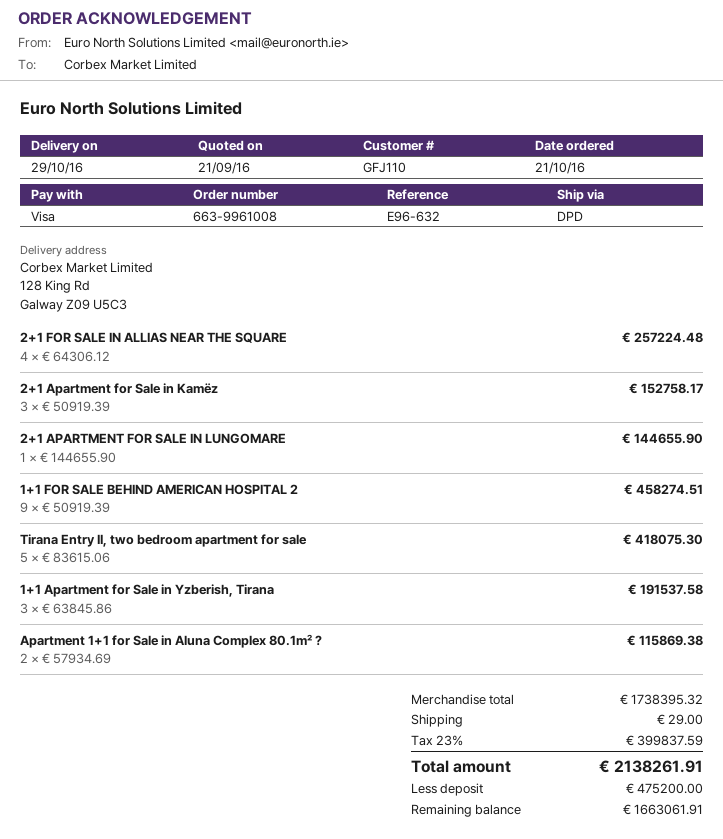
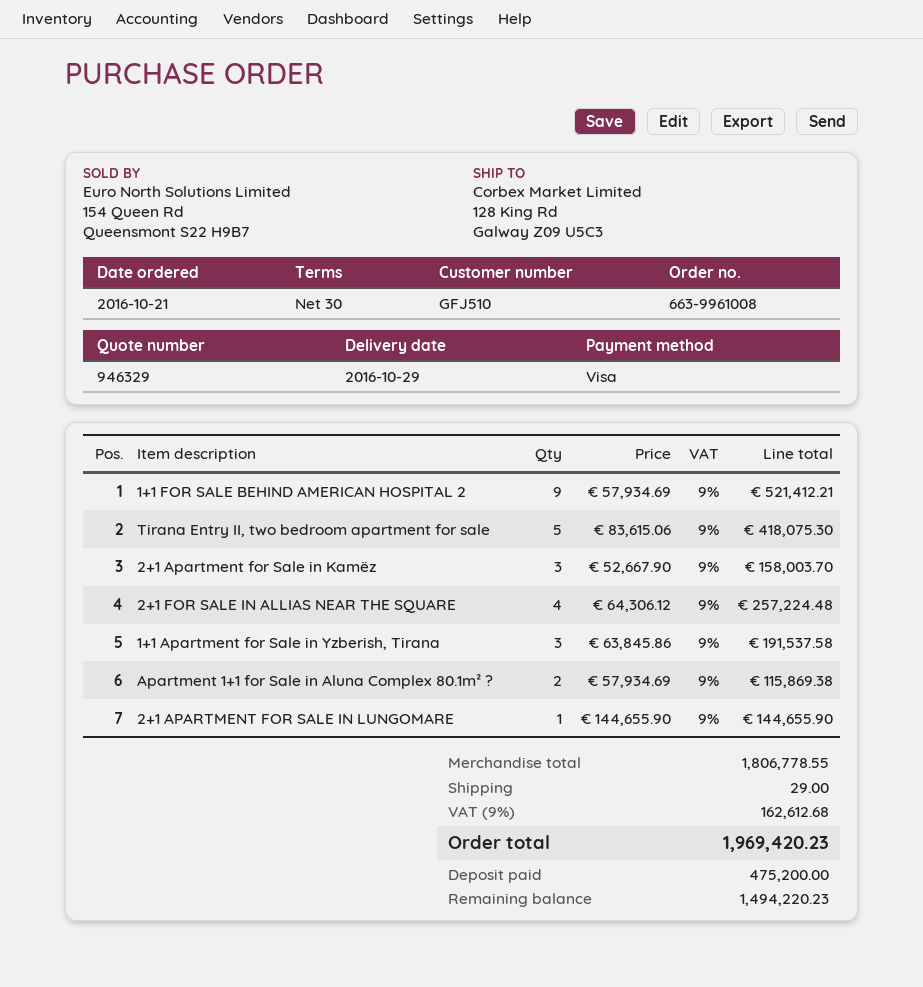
customer number: GFJ110 -> GFJ510
2+1 Apartment for Sale in Kamëz: 3 x 50919.39 = 152758.17 -> 3 x 52667.90 = 158003.70
1+1 FOR SALE BEHIND AMERICAN HOSPITAL 2: 9 x 50919.39 = 458274.51 -> 9 x 57934.69 = 521412.21
subtotal: 1738395.32 -> 1806778.55
tax: 23% = 399837.59 -> 9% = 162612.68
total: 2138261.91 -> 1969420.23
balance: 1663061.91 -> 1494220.23

